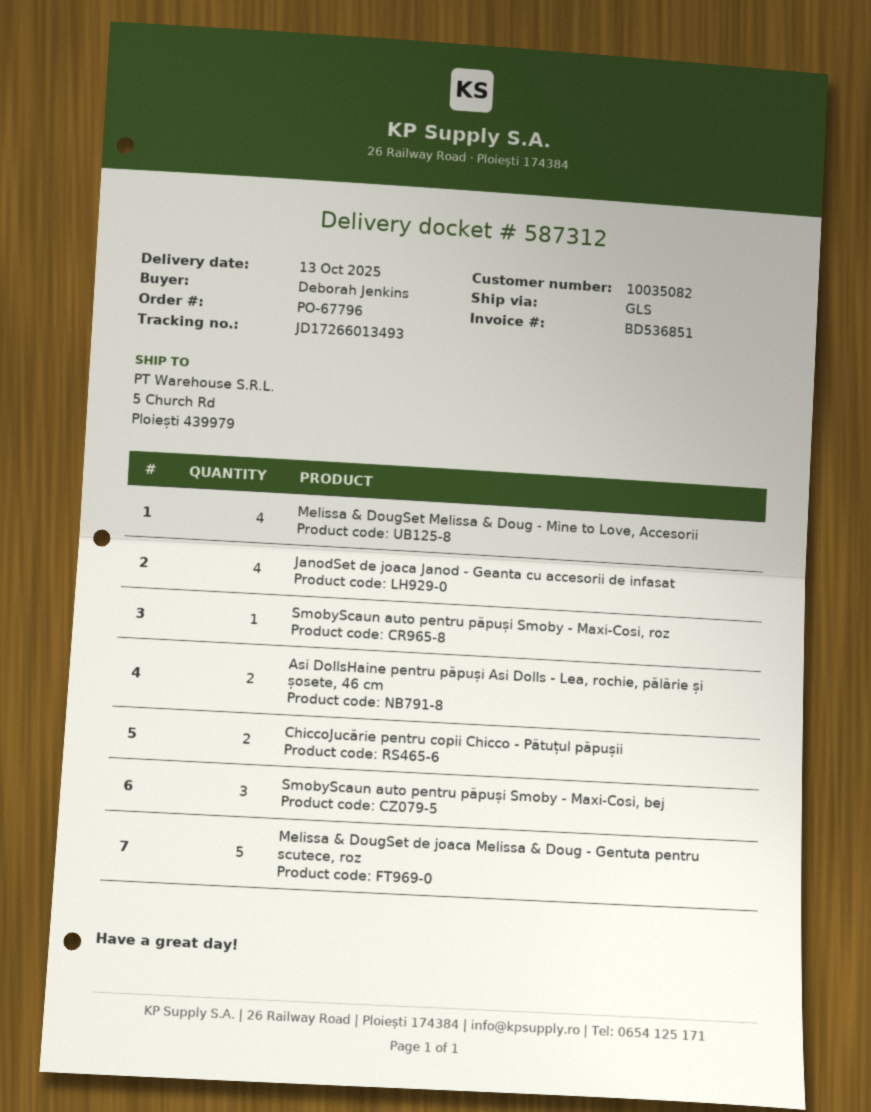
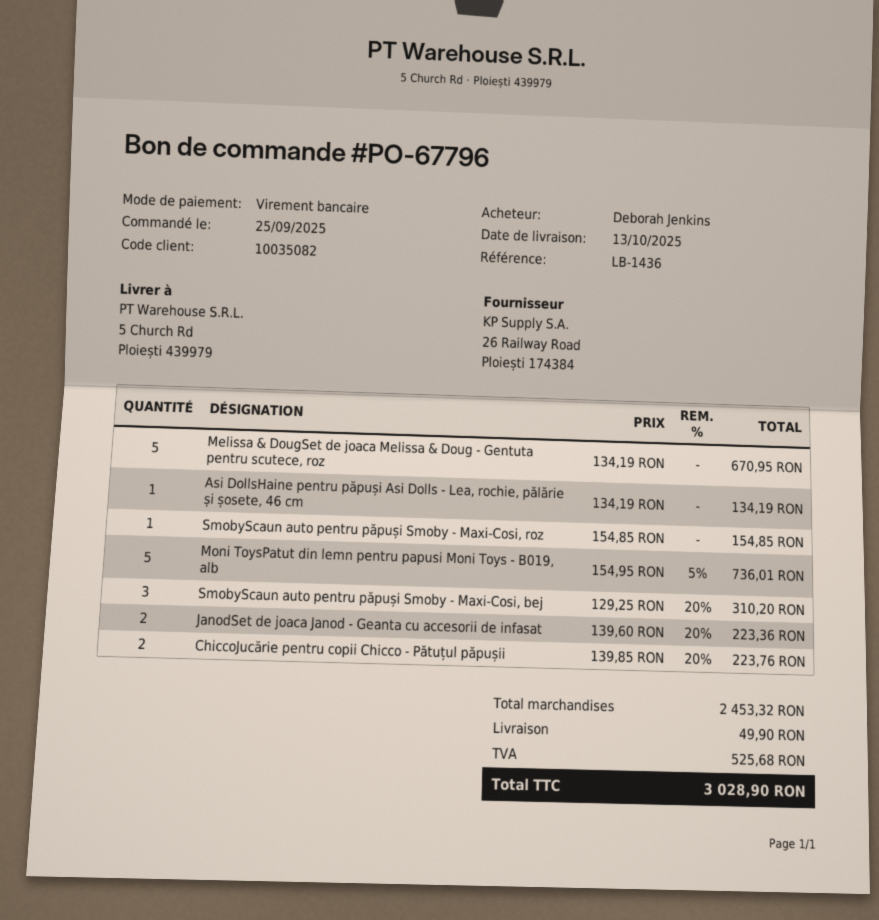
Melissa & DougSet Melissa & Doug - Mine to Love, Accesorii: 4 -> none
JanodSet de joaca Janod - Geanta cu accesorii de infasat: 4 -> 2
Asi DollsHaine pentru păpuși Asi Dolls - Lea, rochie, pălărie și șosete, 46 cm: 2 -> 1
Moni ToysPatut din lemn pentru papusi Moni Toys - B019, alb: none -> 5

